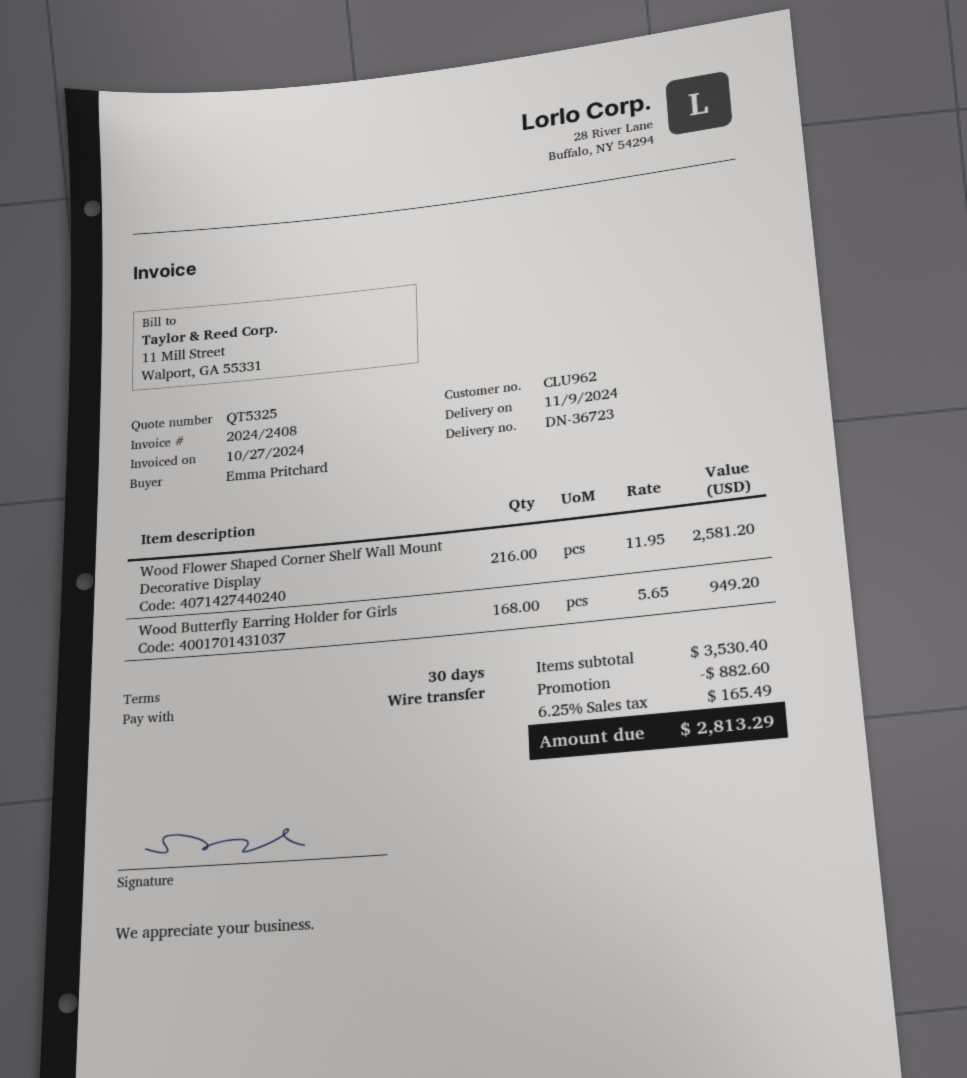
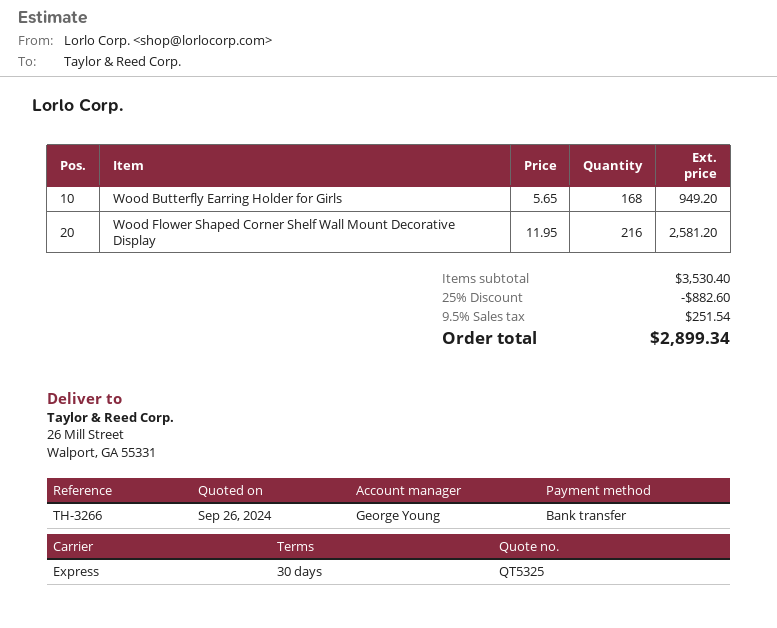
tax: 6.25% = 165.49 -> 9.5% = 251.54
total: 2813.29 -> 2899.34

